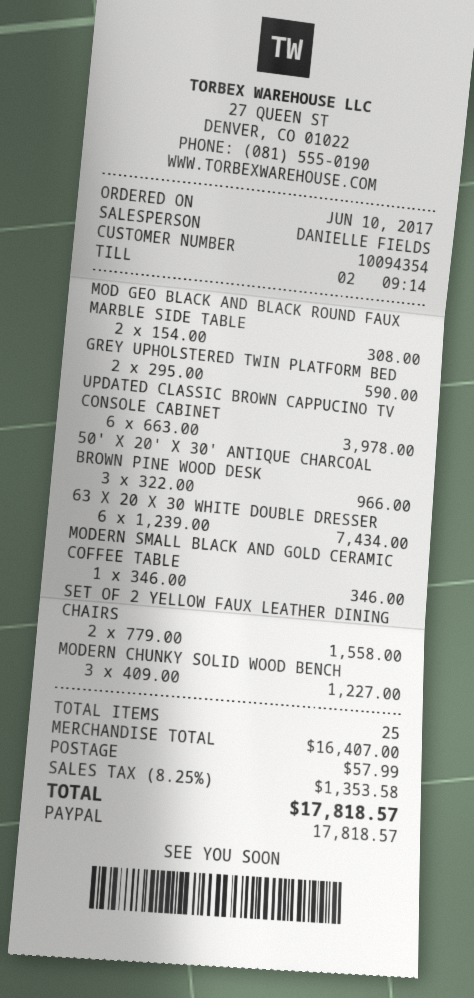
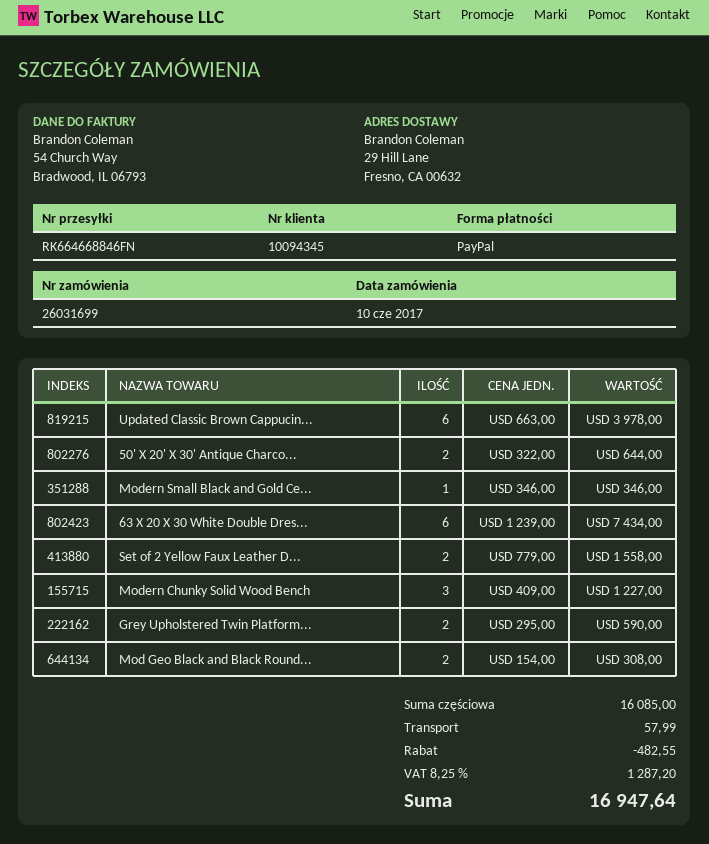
customer number: 10094354 -> 10094345
50' X 20' X 30' ANTIQUE CHARCOAL BROWN PINE WOOD DESK: 3 x 322.00 = 966.00 -> 2 x 322.00 = 644.00
subtotal: 16407.00 -> 16085.00
discount: none -> 482.55
tax: 8.25% = 1353.58 -> 8.25% = 1287.20
total: 17818.57 -> 16947.64

